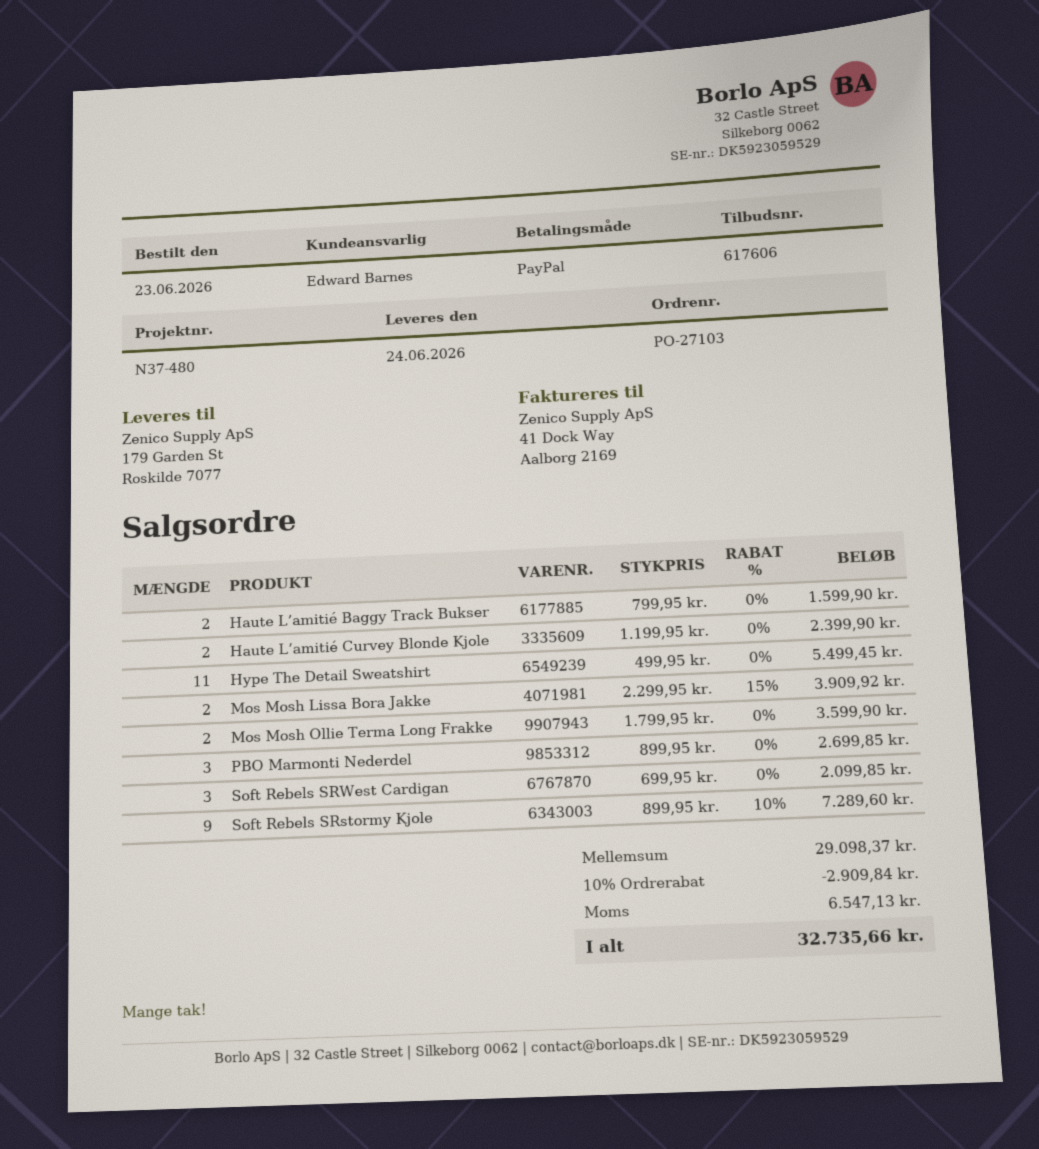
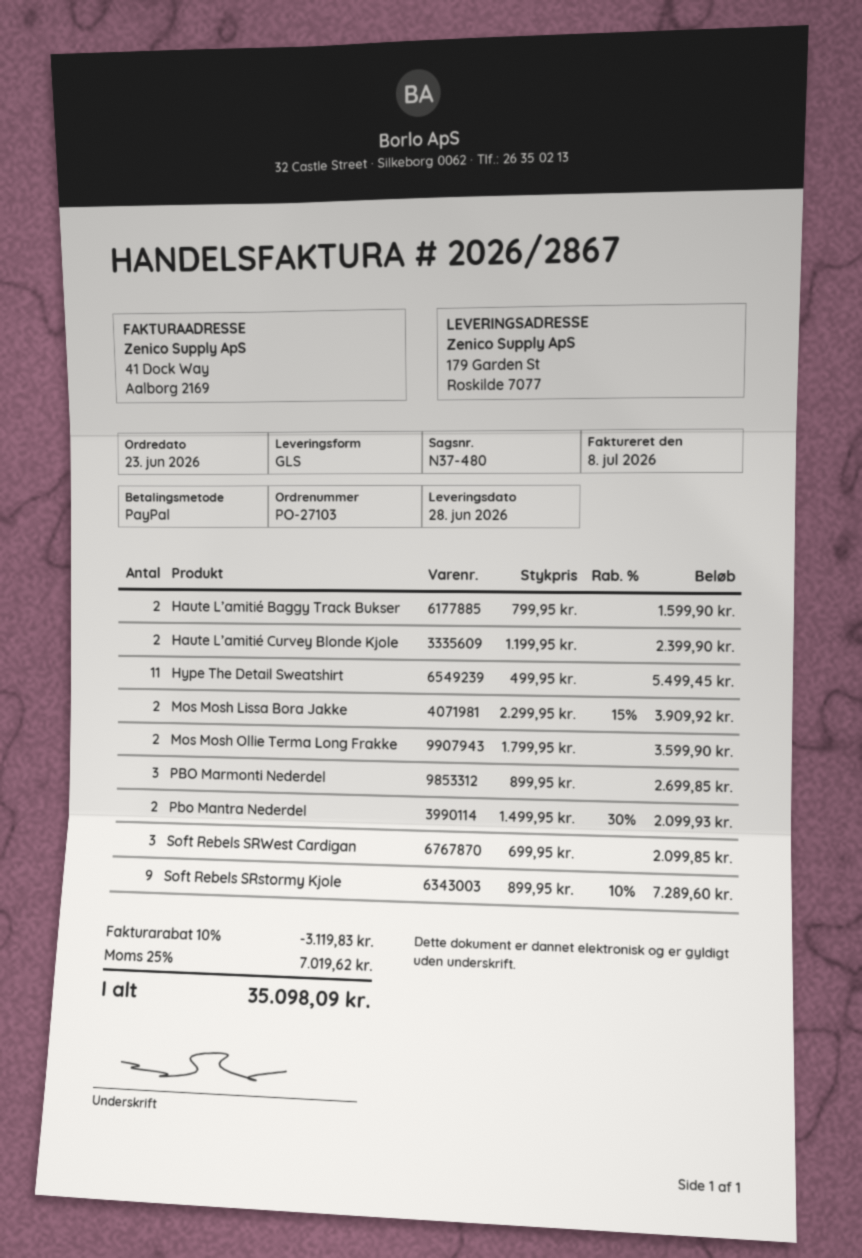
delivery date: 2026-06-24 -> 2026-06-28
Pbo Mantra Nederdel: none -> 2 x 1499.95 - 30% = 2099.93
discount: 10% = 2909.84 -> 10% = 3119.83
tax: 6547.13 -> 7019.62
total: 32735.66 -> 35098.09

